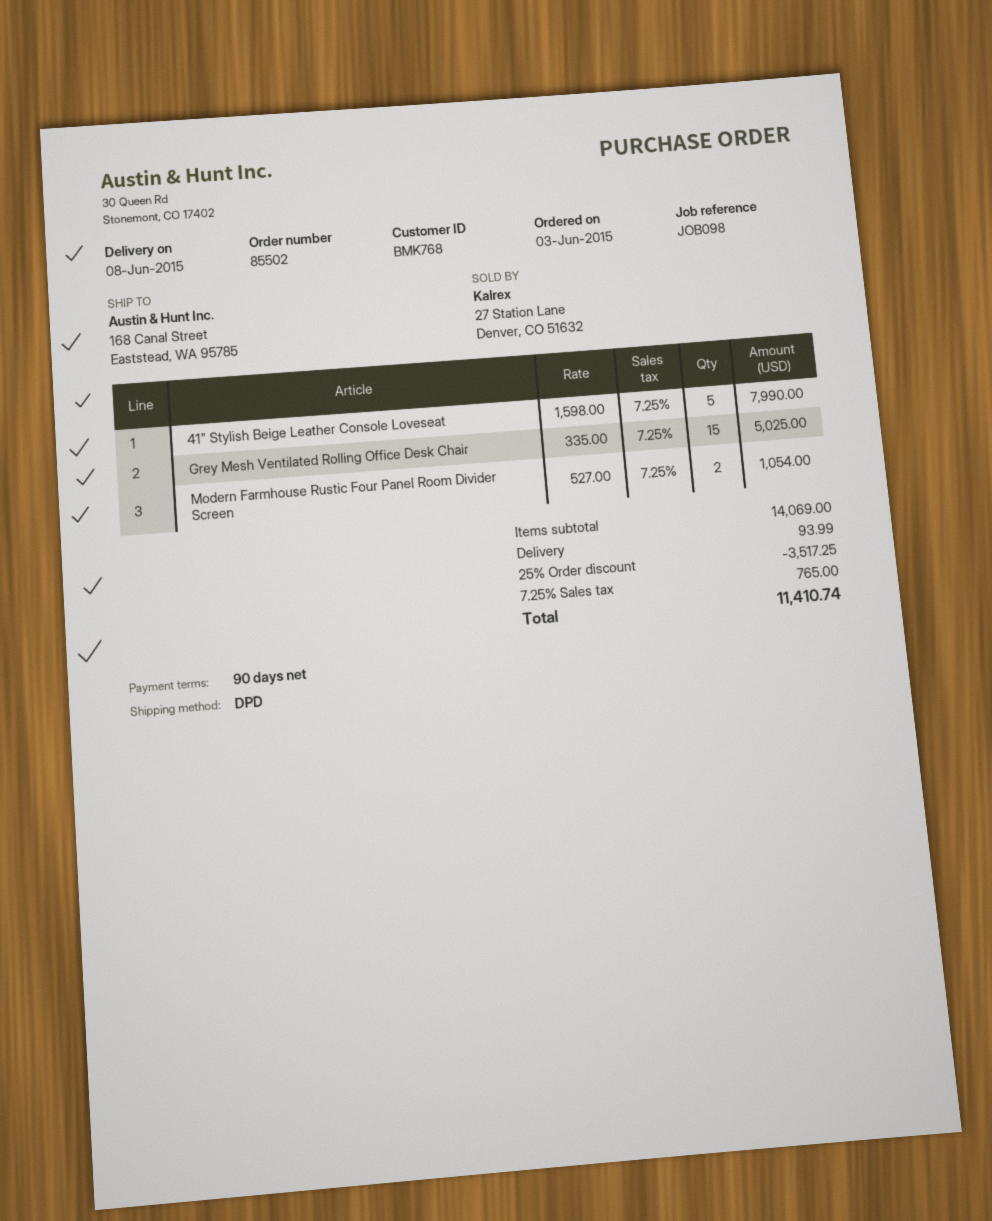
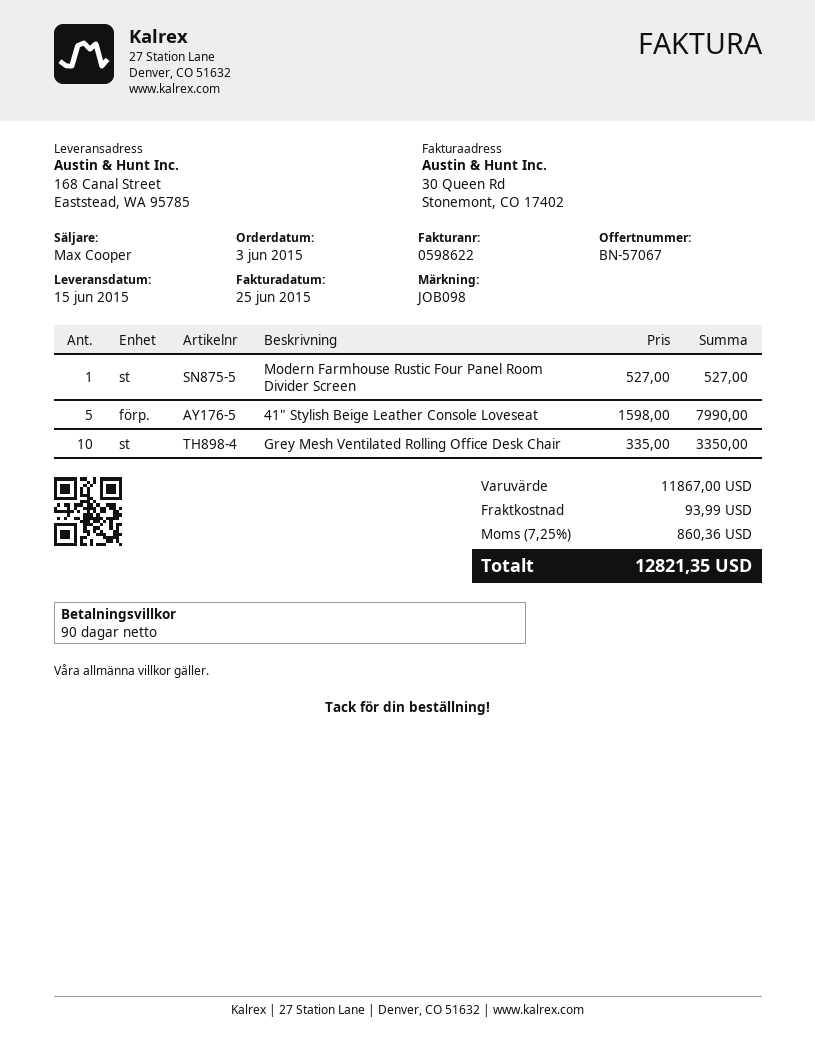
delivery date: 2015-06-08 -> 2015-06-15
Grey Mesh Ventilated Rolling Office Desk Chair: 15 x 335.00 = 5025.00 -> 10 x 335.00 = 3350.00
Modern Farmhouse Rustic Four Panel Room Divider Screen: 2 x 527.00 = 1054.00 -> 1 x 527.00 = 527.00
subtotal: 14069.00 -> 11867.00
discount: 25% = 3517.25 -> none
tax: 7.25% = 765.00 -> 7.25% = 860.36
total: 11410.74 -> 12821.35

